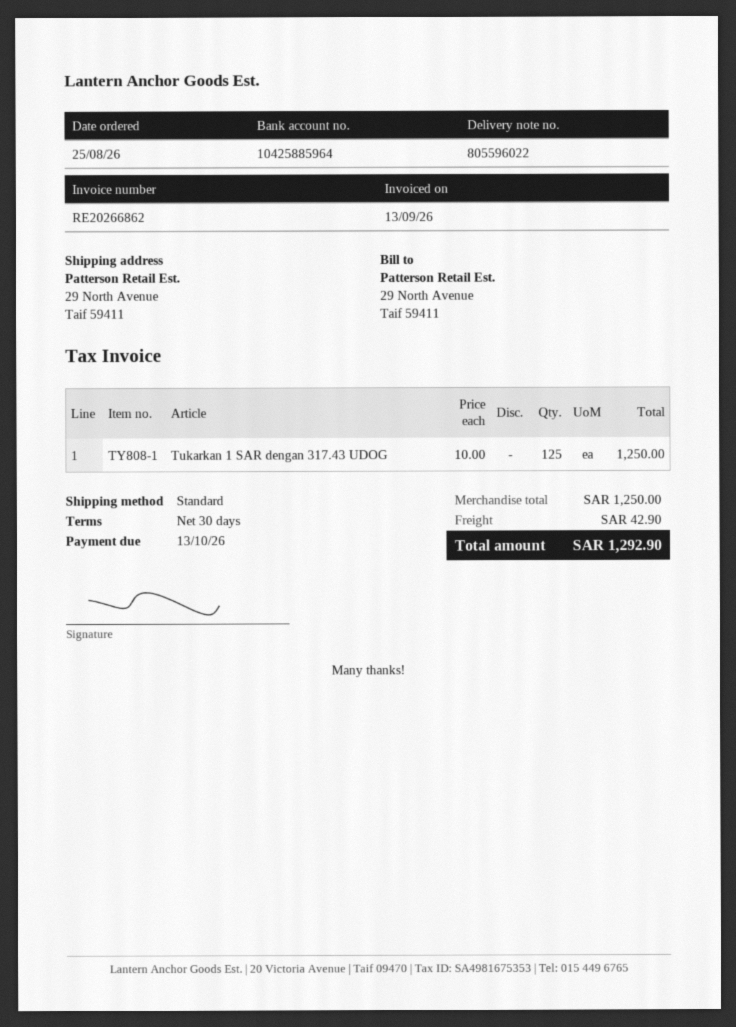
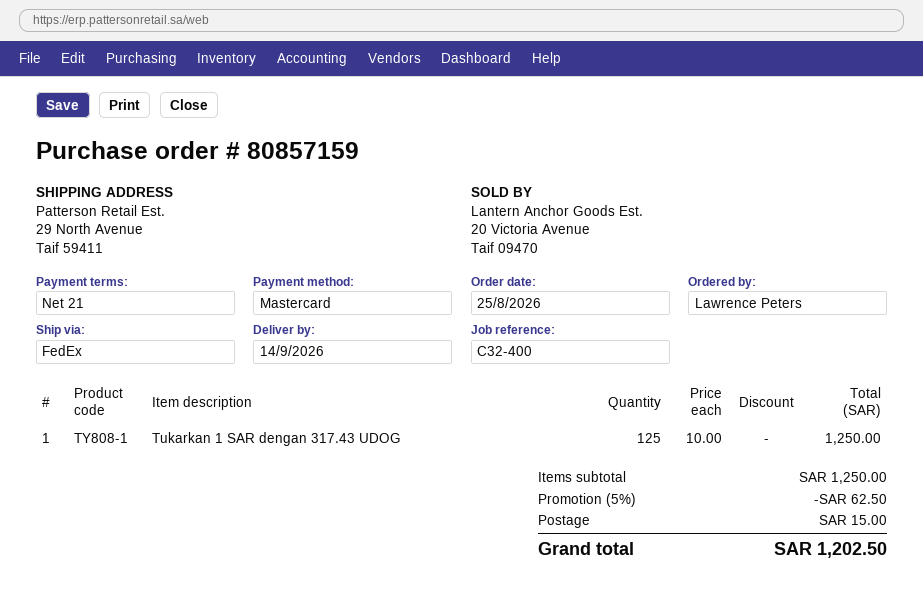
payment terms: 30 days -> 21 days
shipping method: standard -> FedEx
discount: none -> 5% = 62.50
shipping: 42.90 -> 15.00
total: 1292.90 -> 1202.50

